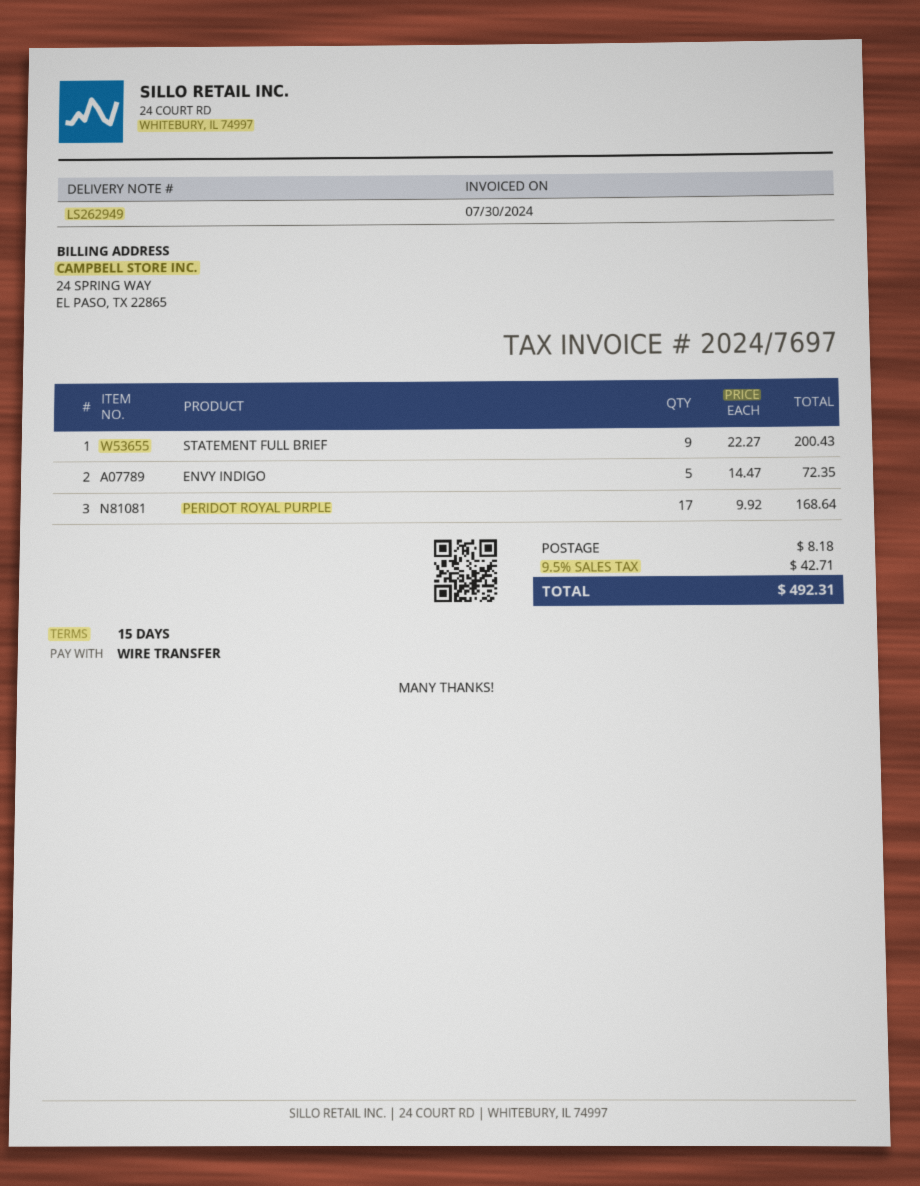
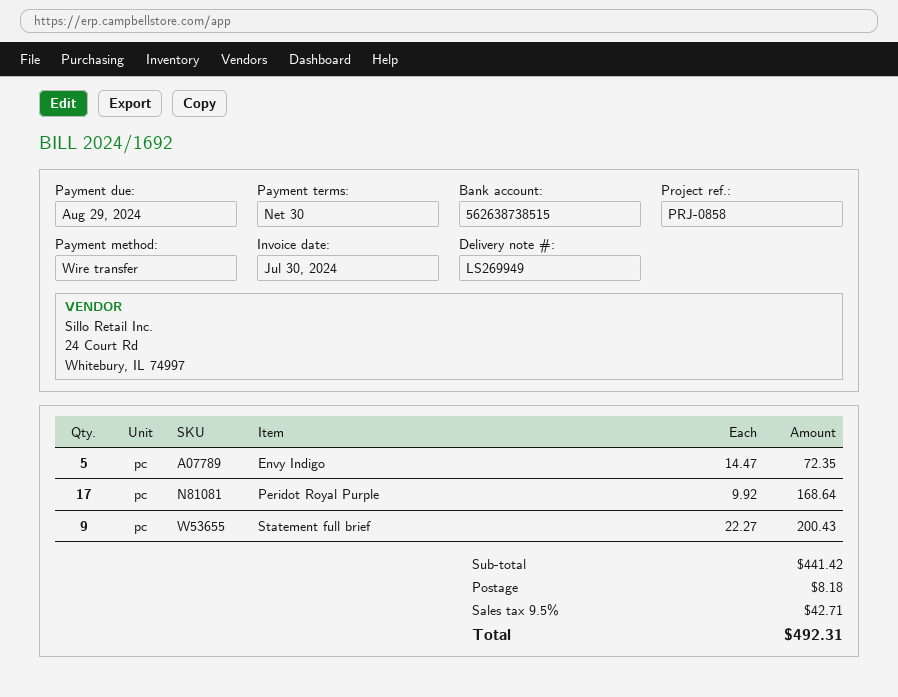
delivery note number: LS262949 -> LS269949
invoice number: 2024/7697 -> 2024/1692
payment terms: 15 days -> 30 days

